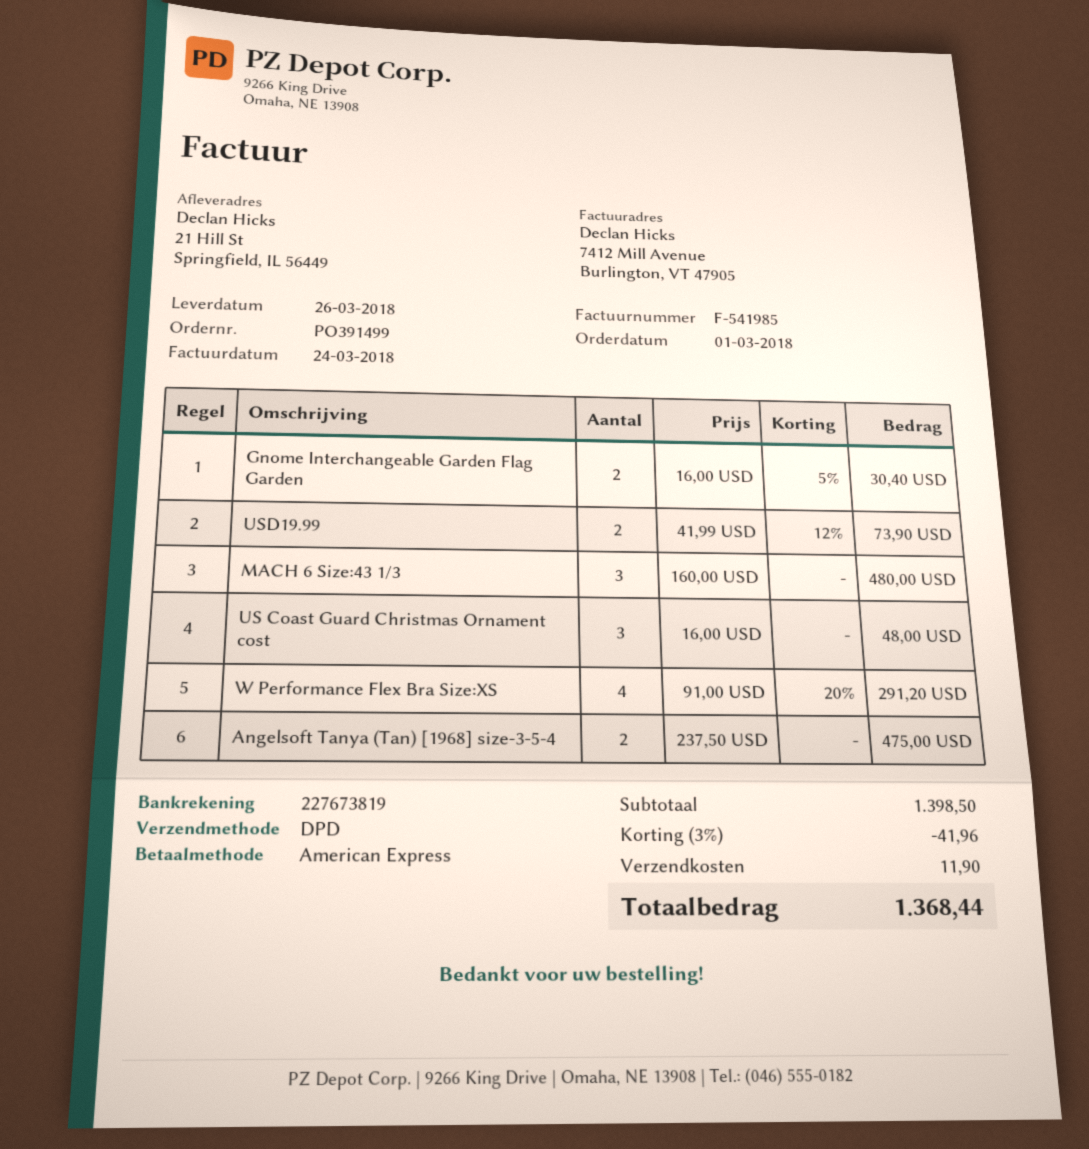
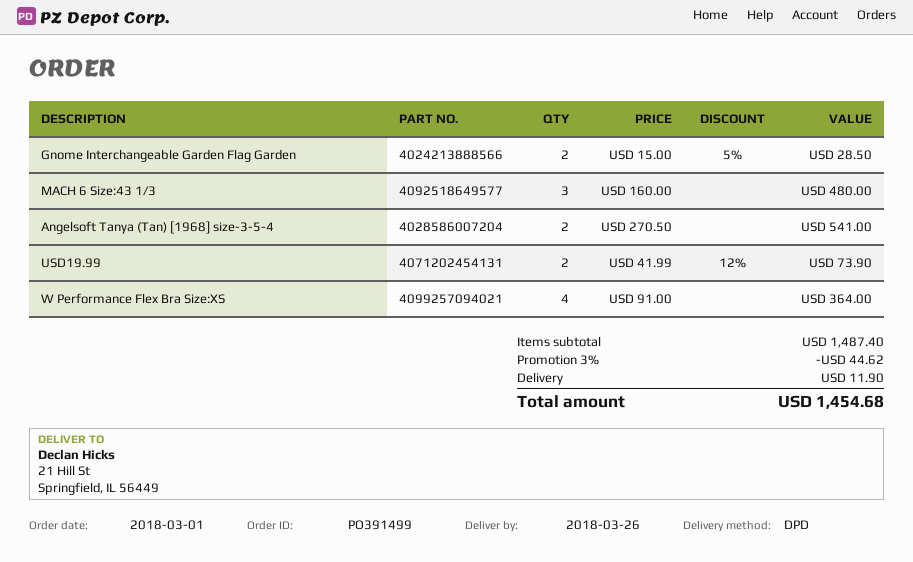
Gnome Interchangeable Garden Flag Garden: 2 x 16.00 - 5% = 30.40 -> 2 x 15.00 - 5% = 28.50
US Coast Guard Christmas Ornament cost: 3 x 16.00 = 48.00 -> none
W Performance Flex Bra Size:XS: 4 x 91.00 - 20% = 291.20 -> 4 x 91.00 = 364.00
Angelsoft Tanya (Tan) [1968] size-3-5-4: 2 x 237.50 = 475.00 -> 2 x 270.50 = 541.00
subtotal: 1398.50 -> 1487.40
discount: 3% = 41.96 -> 3% = 44.62
total: 1368.44 -> 1454.68

